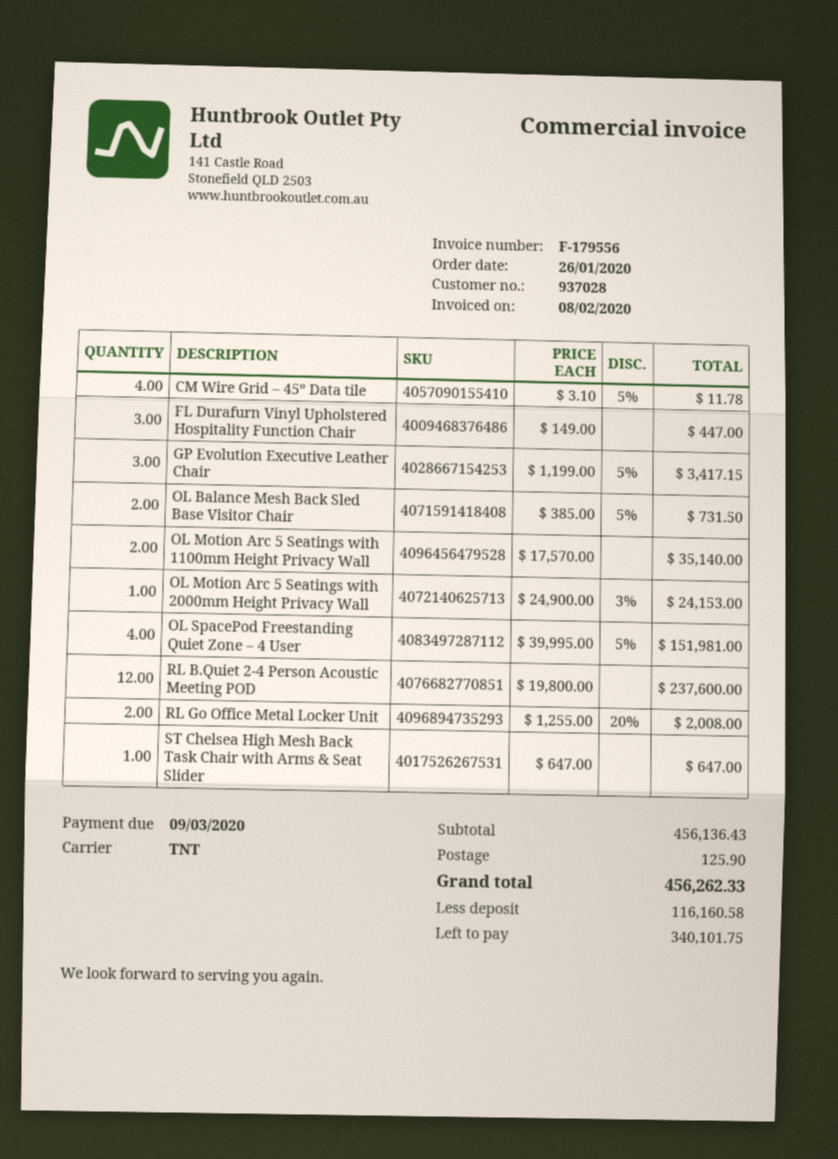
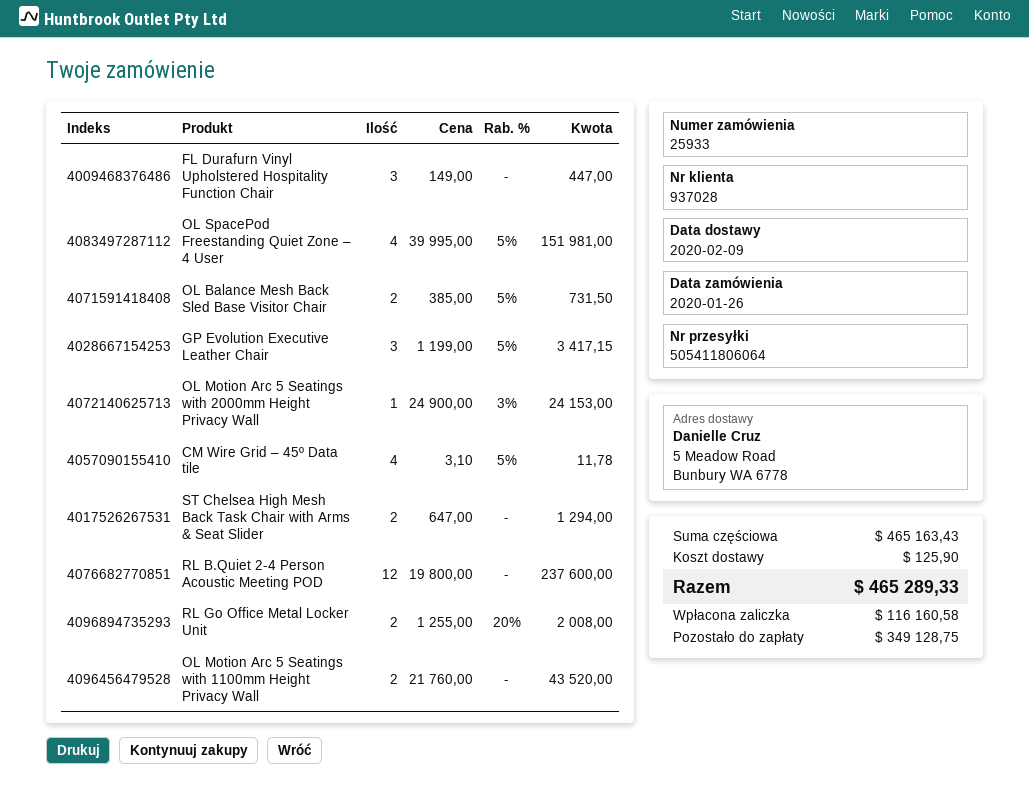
OL Motion Arc 5 Seatings with 1100mm Height Privacy Wall: 2 x 17570.00 = 35140.00 -> 2 x 21760.00 = 43520.00
ST Chelsea High Mesh Back Task Chair with Arms & Seat Slider: 1 x 647.00 = 647.00 -> 2 x 647.00 = 1294.00
subtotal: 456136.43 -> 465163.43
total: 456262.33 -> 465289.33
balance: 340101.75 -> 349128.75

